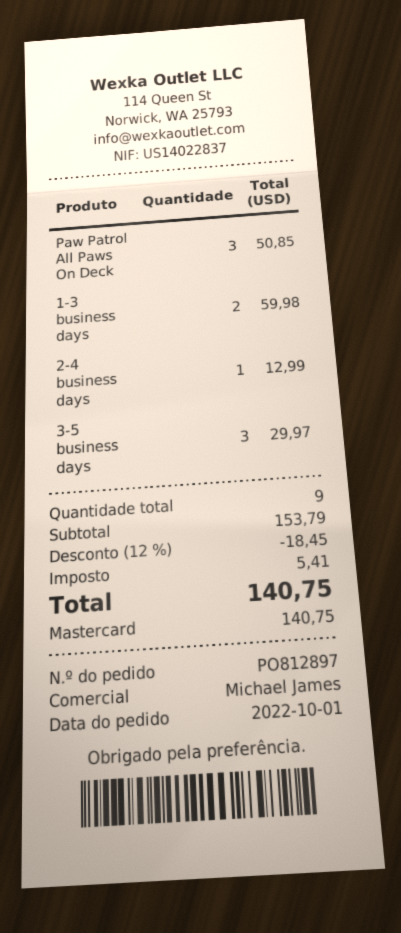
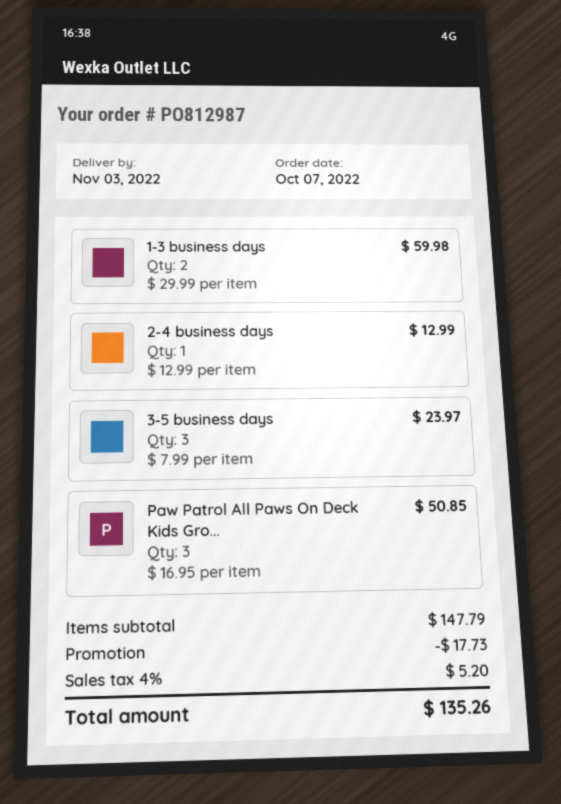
order number: PO812897 -> PO812987
order date: 2022-10-01 -> 2022-10-07
3-5 business days: 3 for 29.97 -> 3 for 23.97
subtotal: 153.79 -> 147.79
discount: 18.45 -> 17.73
tax: 5.41 -> 5.20
total: 140.75 -> 135.26

